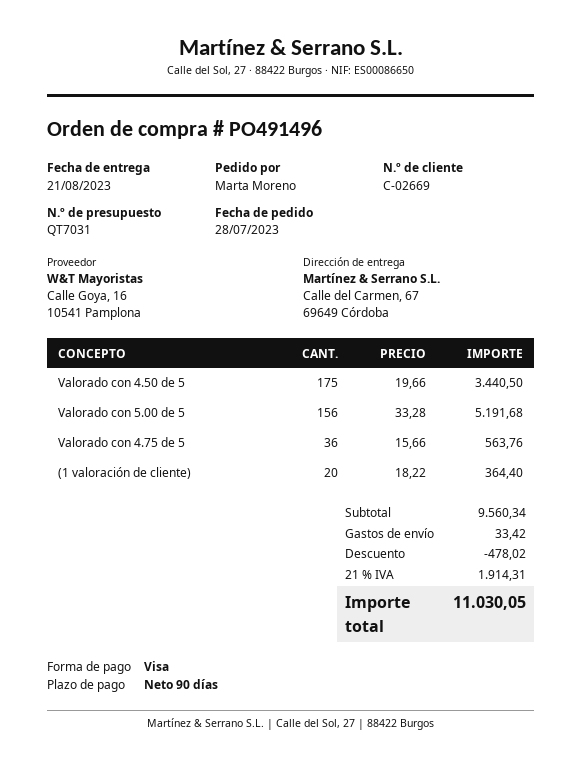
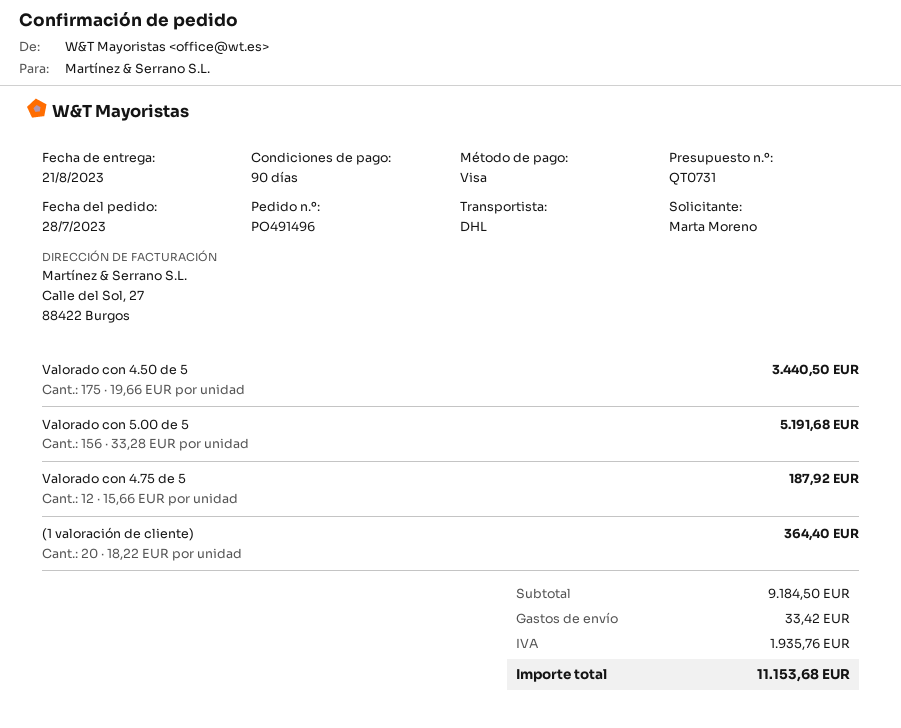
quote number: QT7031 -> QT0731
Valorado con 4.75 de 5: 36 x 15.66 = 563.76 -> 12 x 15.66 = 187.92
subtotal: 9560.34 -> 9184.50
discount: 478.02 -> none
tax: 1914.31 -> 1935.76
total: 11030.05 -> 11153.68

